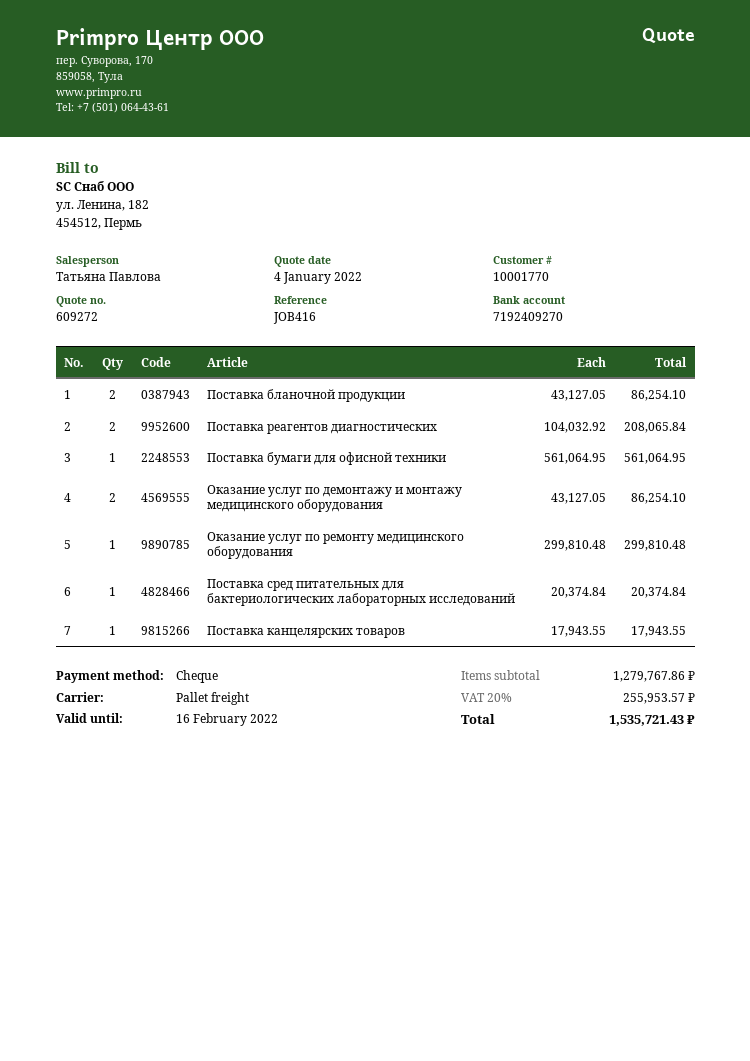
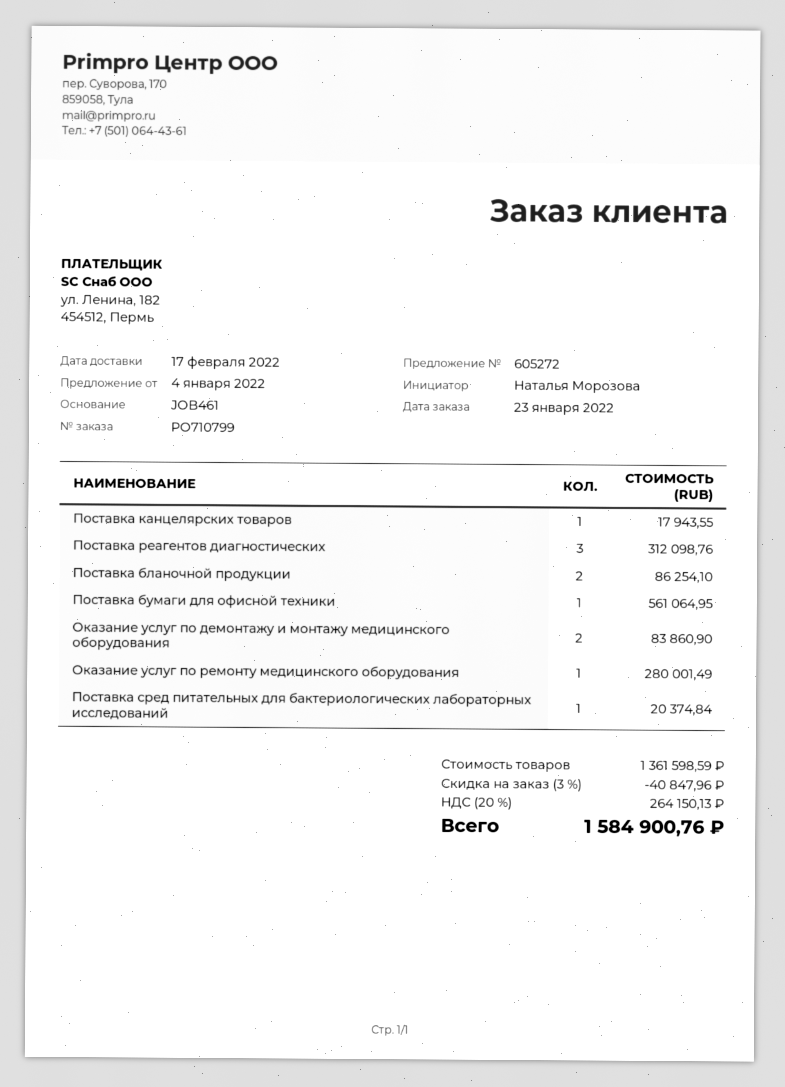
quote number: 609272 -> 605272
reference: JOB416 -> JOB461
Поставка реагентов диагностических: 2 for 208065.84 -> 3 for 312098.76
Оказание услуг по демонтажу и монтажу медицинского оборудования: 2 for 86254.10 -> 2 for 83860.90
Оказание услуг по ремонту медицинского оборудования: 1 for 299810.48 -> 1 for 280001.49
subtotal: 1279767.86 -> 1361598.59
discount: none -> 3% = 40847.96
tax: 20% = 255953.57 -> 20% = 264150.13
total: 1535721.43 -> 1584900.76

